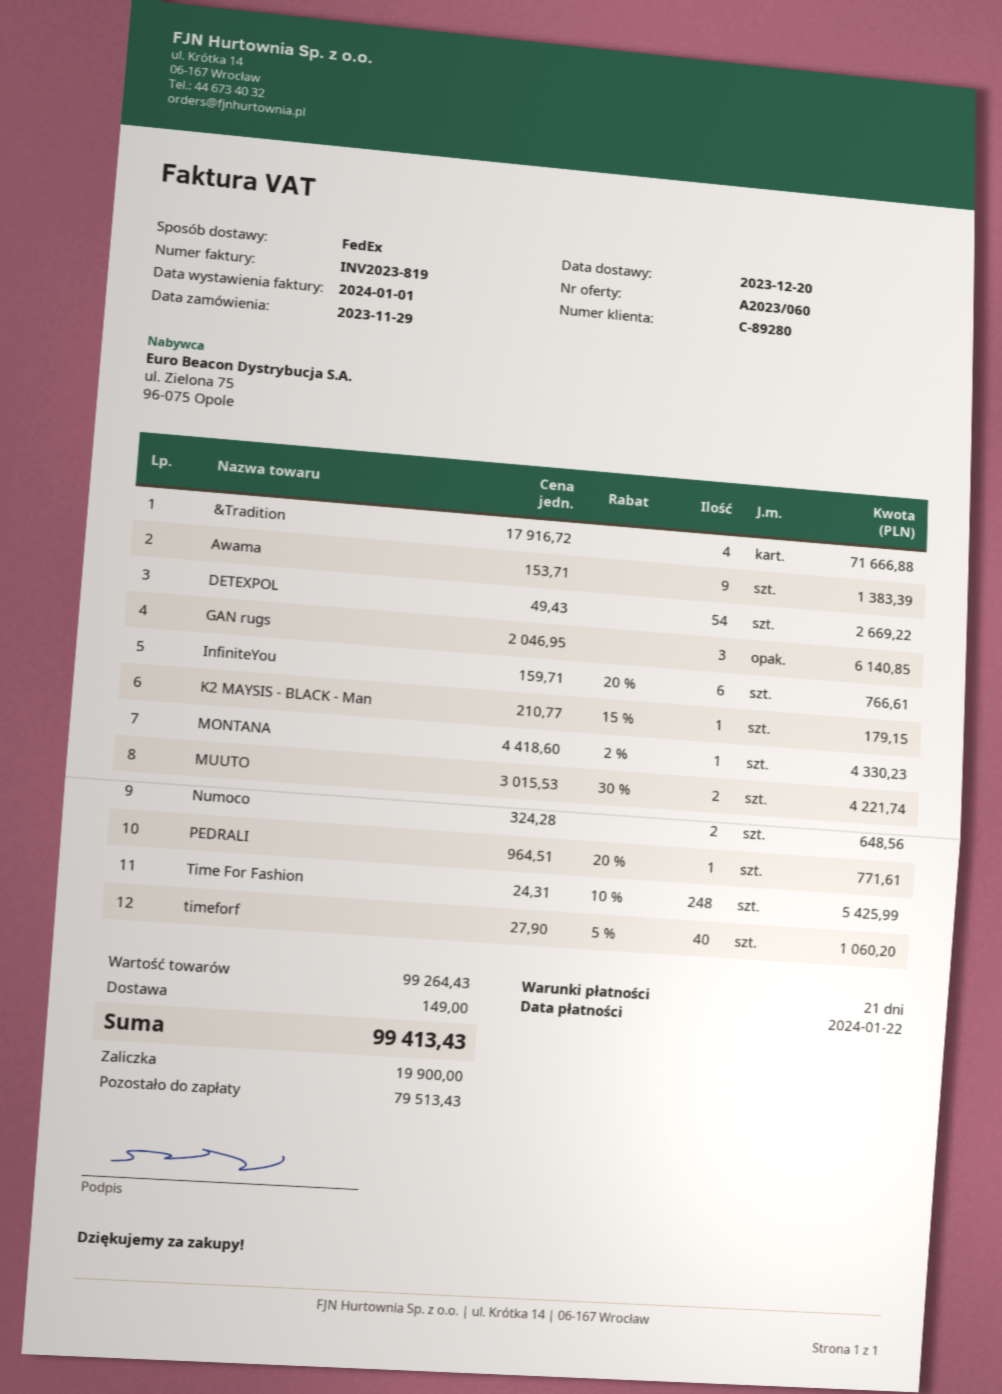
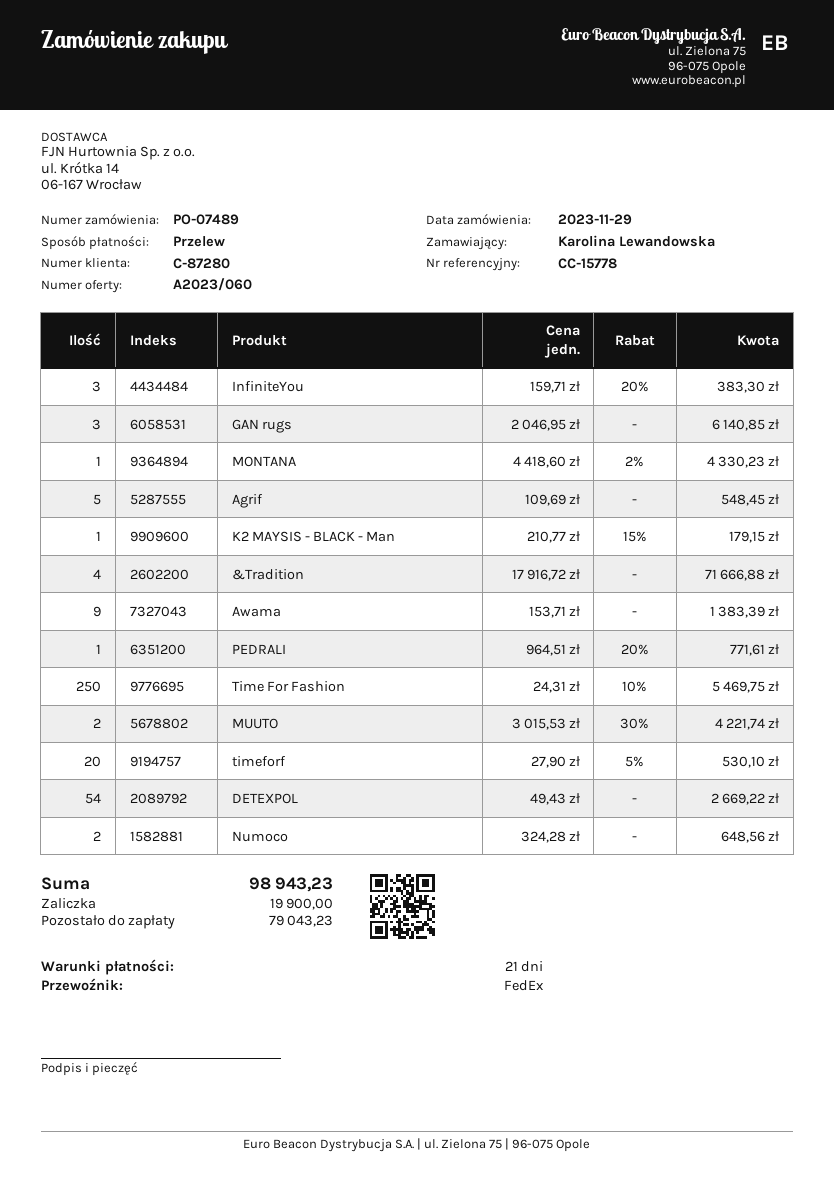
customer number: C-89280 -> C-87280
InfiniteYou: 6 x 159.71 - 20% = 766.61 -> 3 x 159.71 - 20% = 383.30
Time For Fashion: 248 x 24.31 - 10% = 5425.99 -> 250 x 24.31 - 10% = 5469.75
timeforf: 40 x 27.90 - 5% = 1060.20 -> 20 x 27.90 - 5% = 530.10
Agrif: none -> 5 x 109.69 = 548.45
shipping: 149.00 -> none
total: 99413.43 -> 98943.23
balance: 79513.43 -> 79043.23

